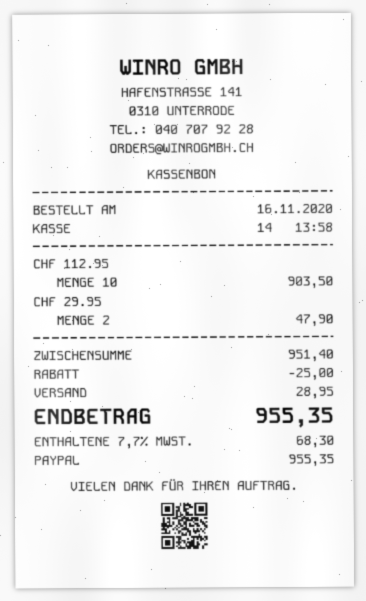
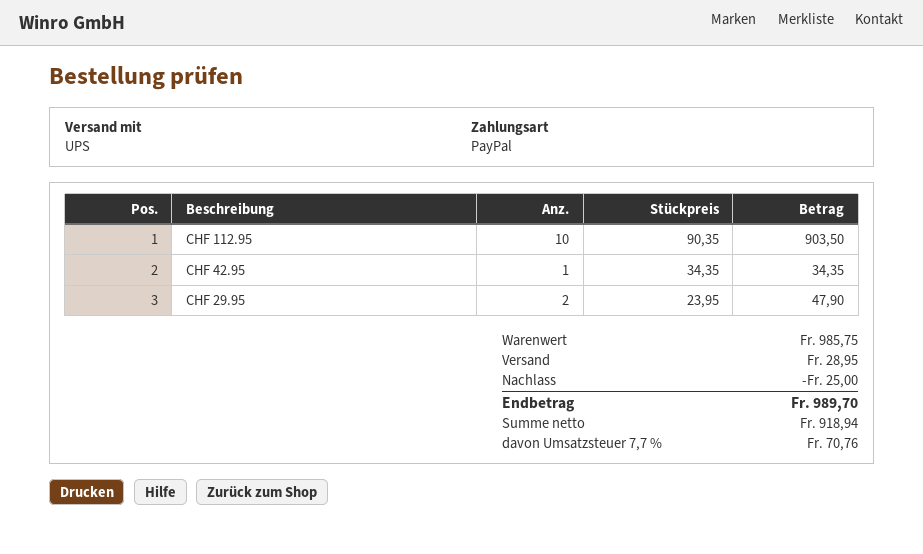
CHF 42.95: none -> 1 for 34.35
subtotal: 951.40 -> 985.75
tax: 7.7% = 68.30 -> 7.7% = 70.76
total: 955.35 -> 989.70

